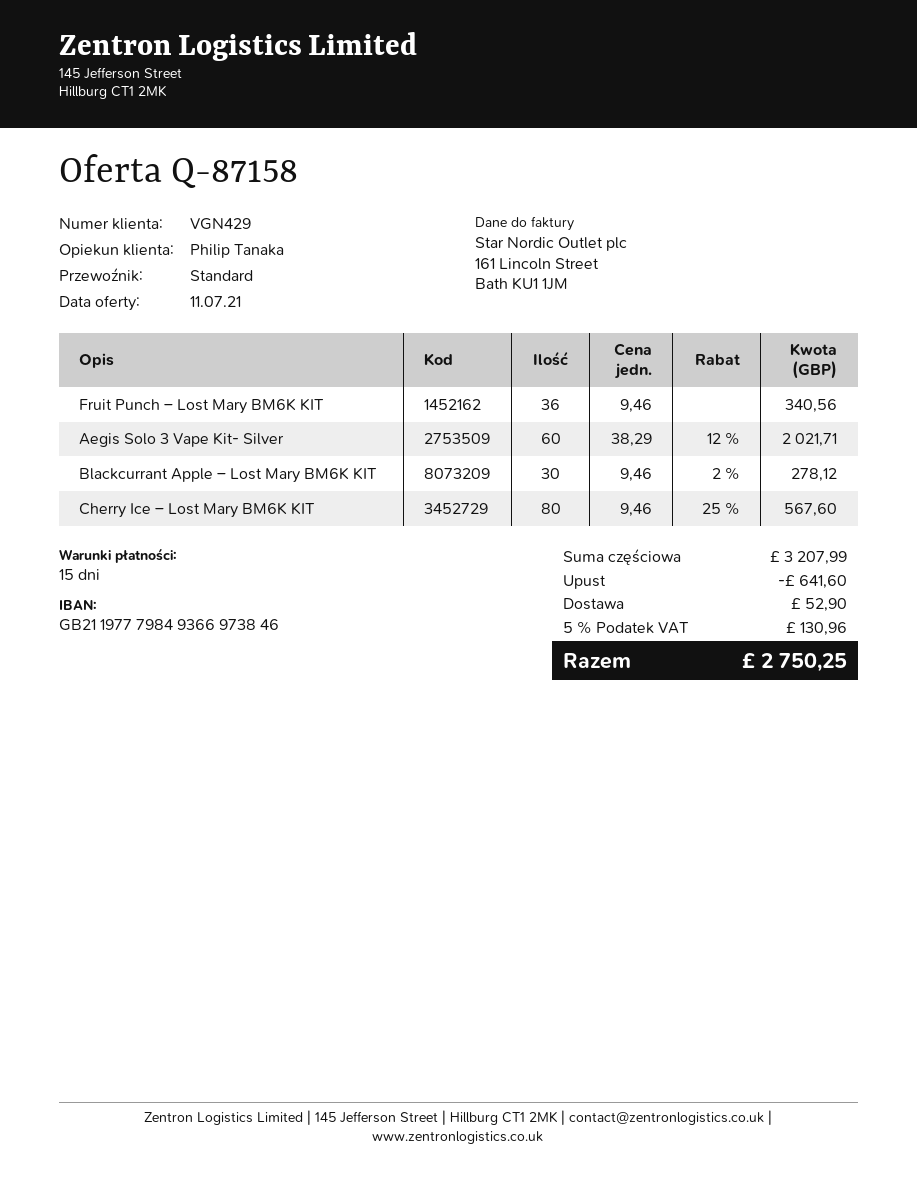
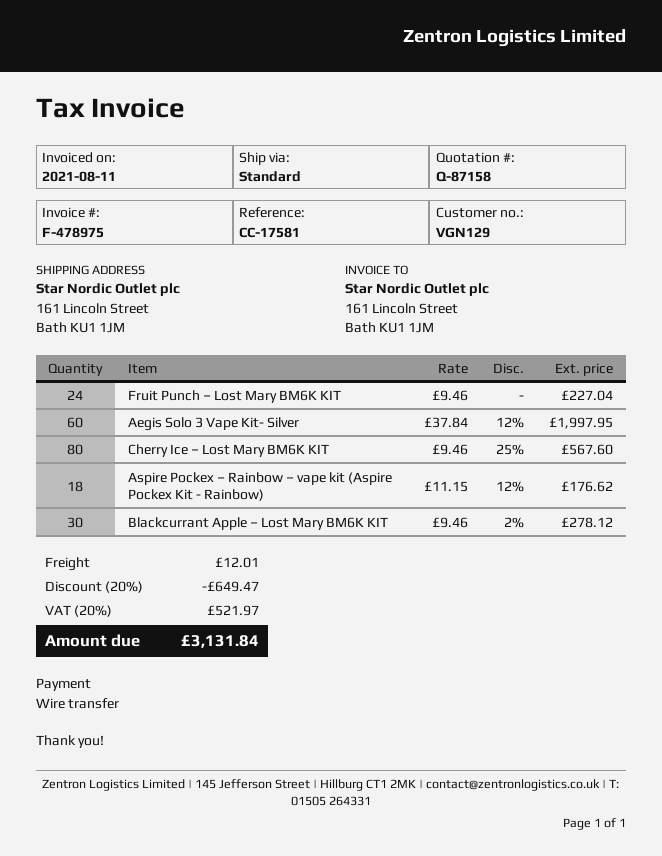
customer number: VGN429 -> VGN129
Fruit Punch – Lost Mary BM6K KIT: 36 x 9.46 = 340.56 -> 24 x 9.46 = 227.04
Aegis Solo 3 Vape Kit- Silver: 60 x 38.29 - 12% = 2021.71 -> 60 x 37.84 - 12% = 1997.95
Aspire Pockex – Rainbow – vape kit (Aspire Pockex Kit - Rainbow): none -> 18 x 11.15 - 12% = 176.62
discount: 641.60 -> 649.47
shipping: 52.90 -> 12.01
tax: 5% = 130.96 -> 20% = 521.97
total: 2750.25 -> 3131.84

